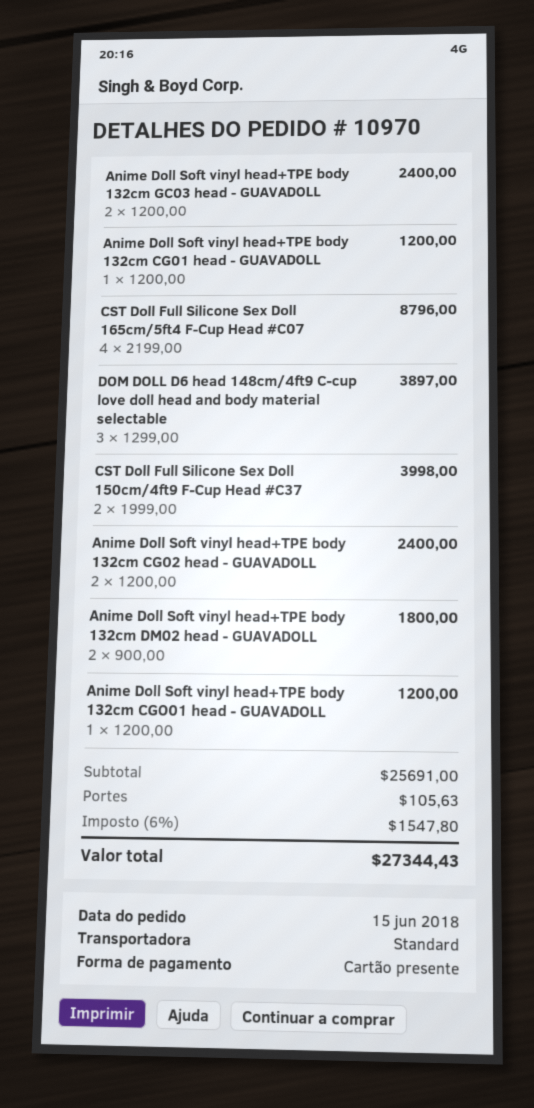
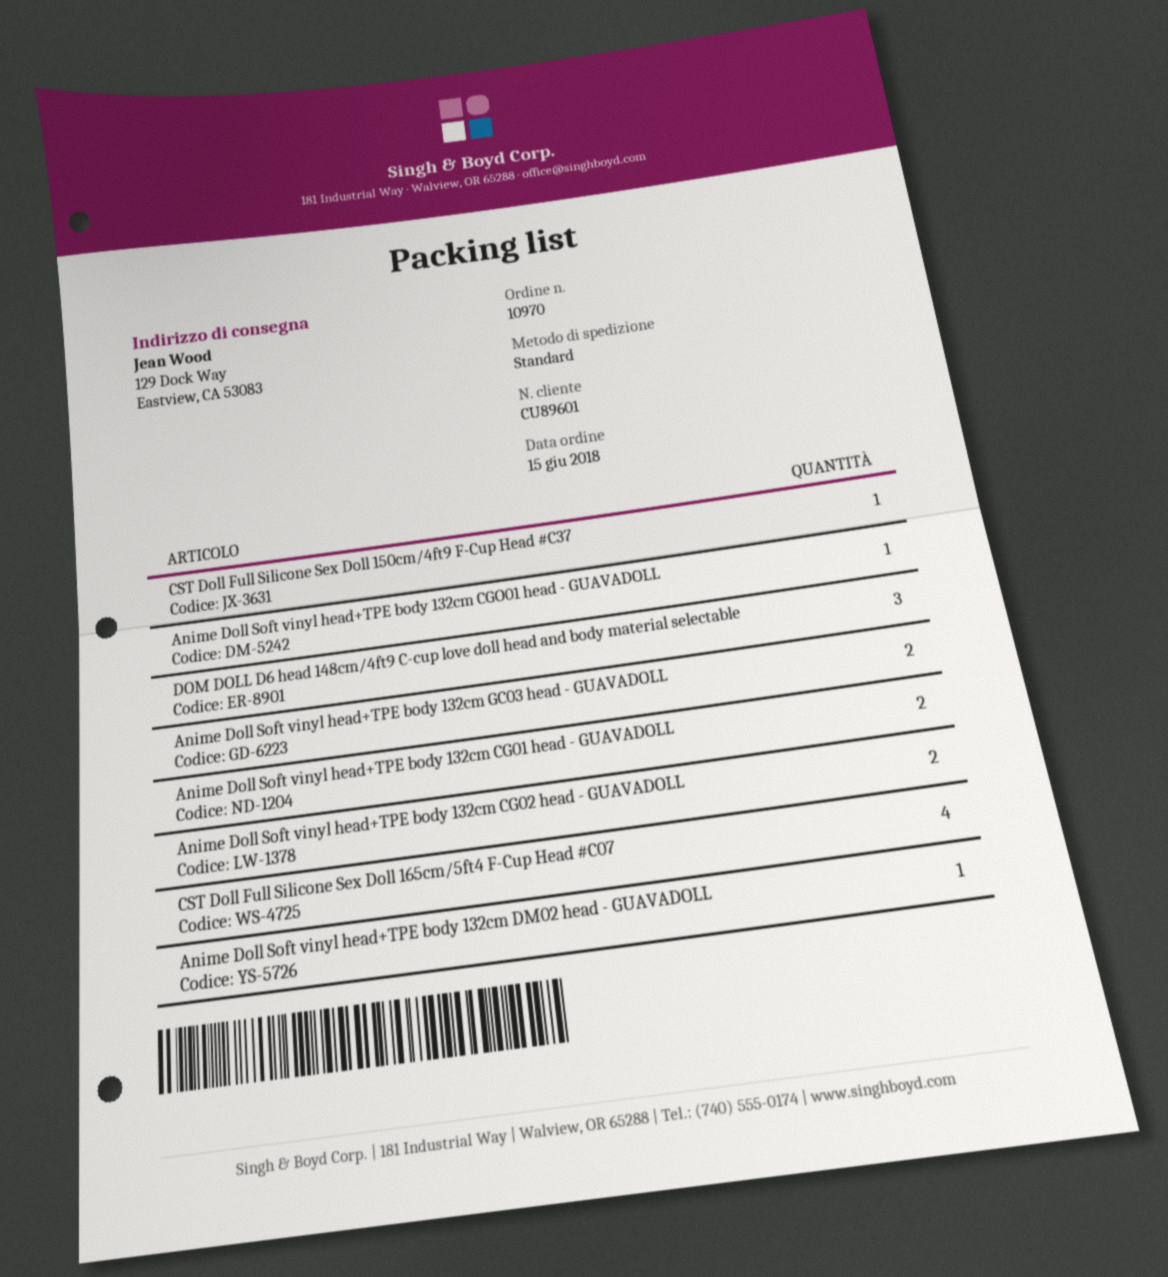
Anime Doll Soft vinyl head+TPE body 132cm CG01 head - GUAVADOLL: 1 -> 2
CST Doll Full Silicone Sex Doll 150cm/4ft9 F-Cup Head #C37: 2 -> 1
Anime Doll Soft vinyl head+TPE body 132cm DM02 head - GUAVADOLL: 2 -> 1

